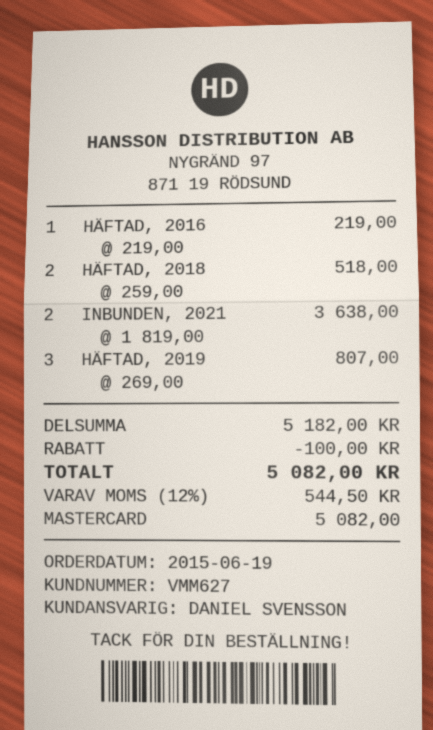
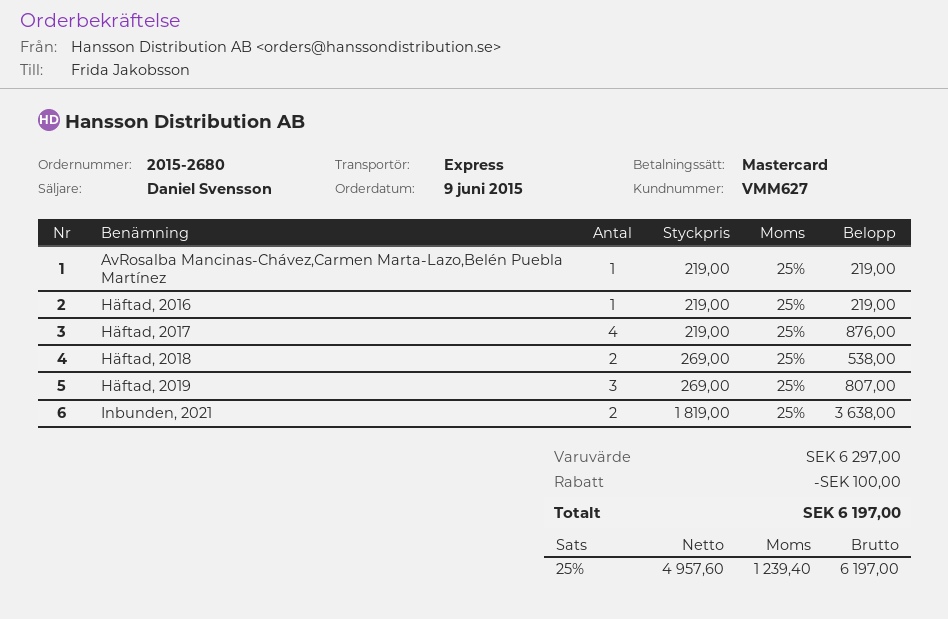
order date: 2015-06-19 -> 2015-06-09
HÄFTAD, 2018: 2 x 259.00 = 518.00 -> 2 x 269.00 = 538.00
AvRosalba Mancinas-Chávez,Carmen Marta-Lazo,Belén Puebla Martínez: none -> 1 x 219.00 = 219.00
Häftad, 2017: none -> 4 x 219.00 = 876.00
subtotal: 5182.00 -> 6297.00
tax: 12% = 544.50 -> 25% = 1239.40
total: 5082.00 -> 6197.00

